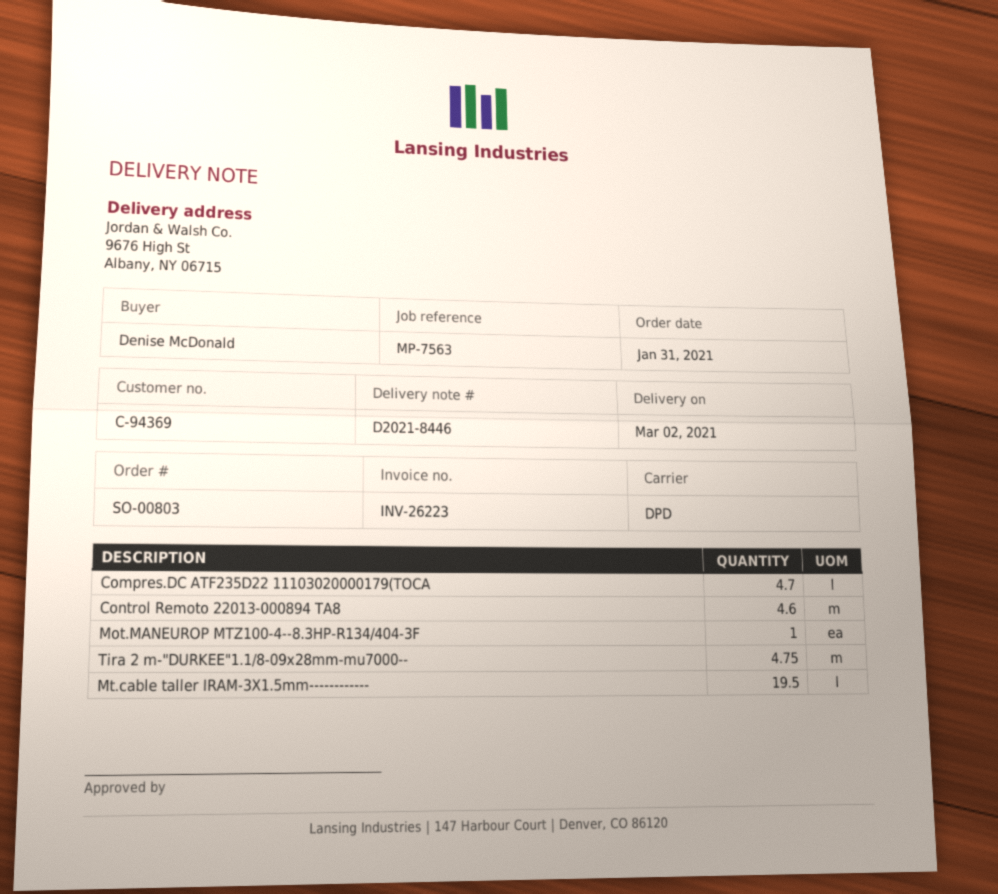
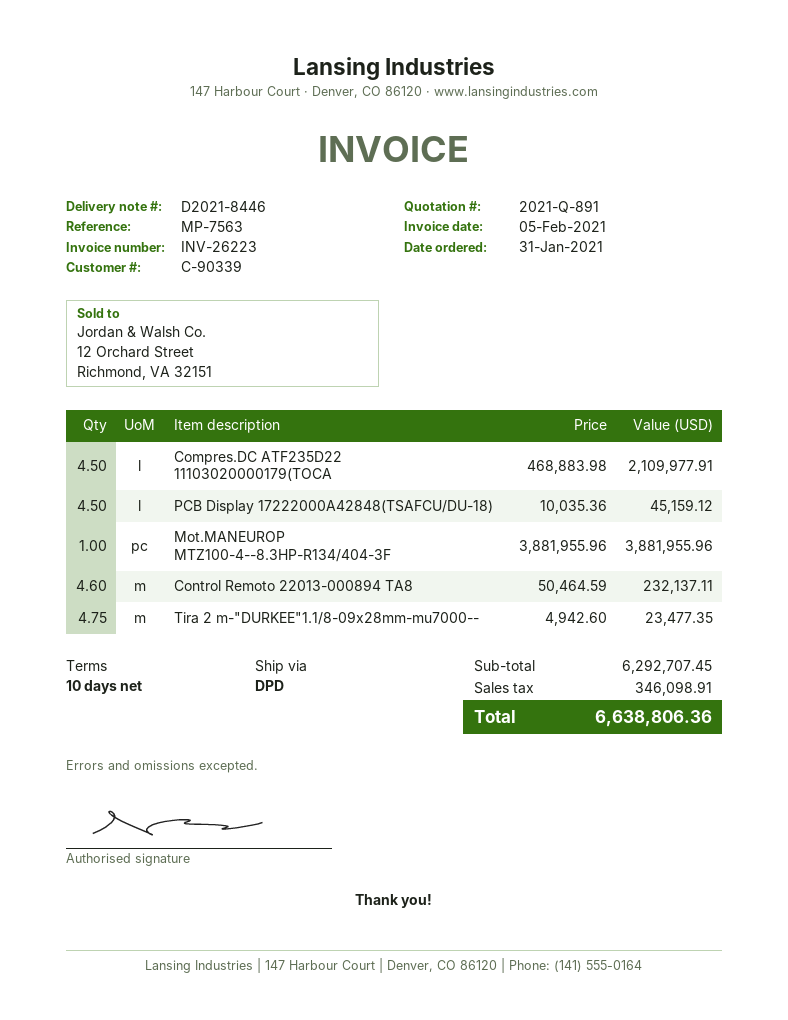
customer number: C-94369 -> C-90339
Compres.DC ATF235D22 11103020000179(TOCA: 4.7 -> 4.5
Mt.cable taller IRAM-3X1.5mm------------: 19.5 -> none
PCB Display 17222000A42848(TSAFCU/DU-18): none -> 4.5

